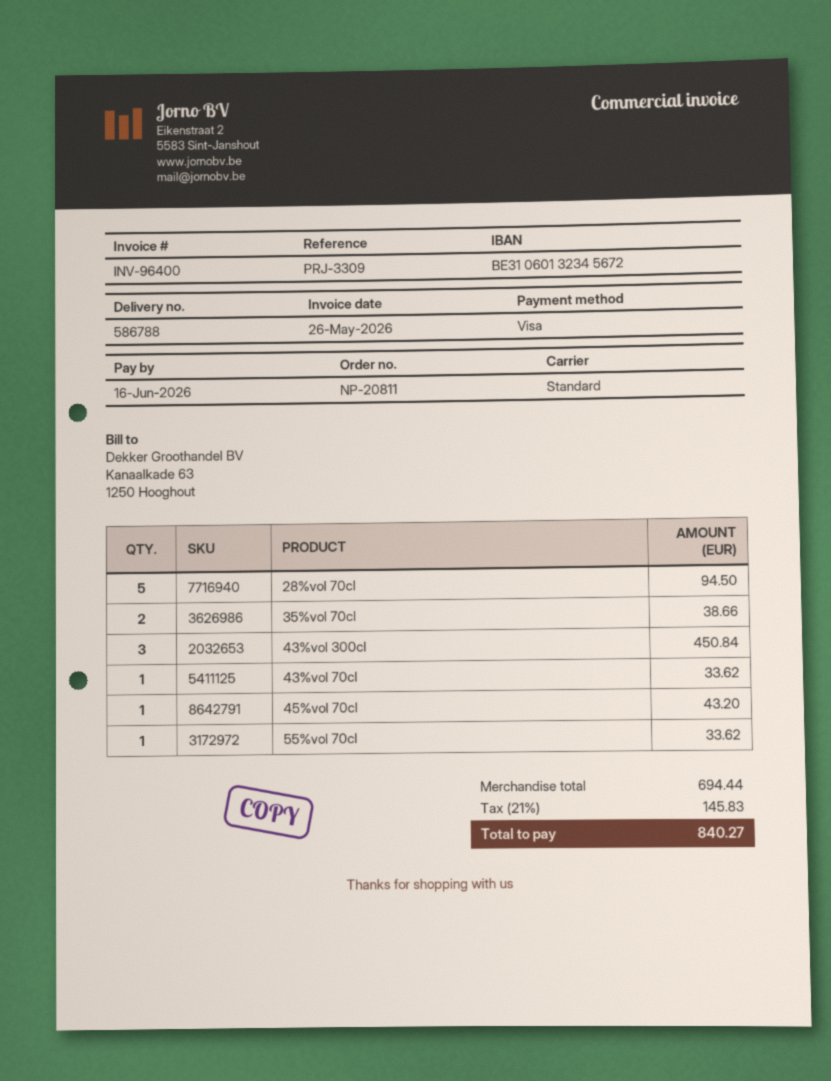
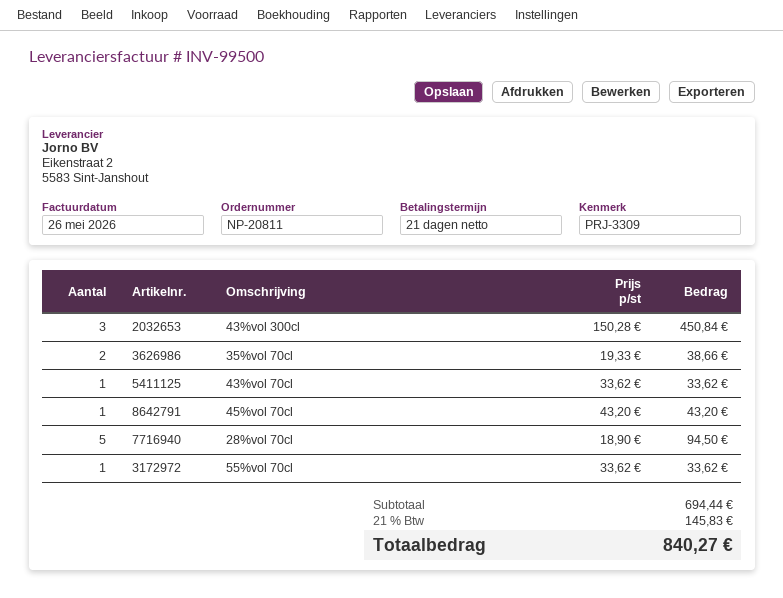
invoice number: INV-96400 -> INV-99500

